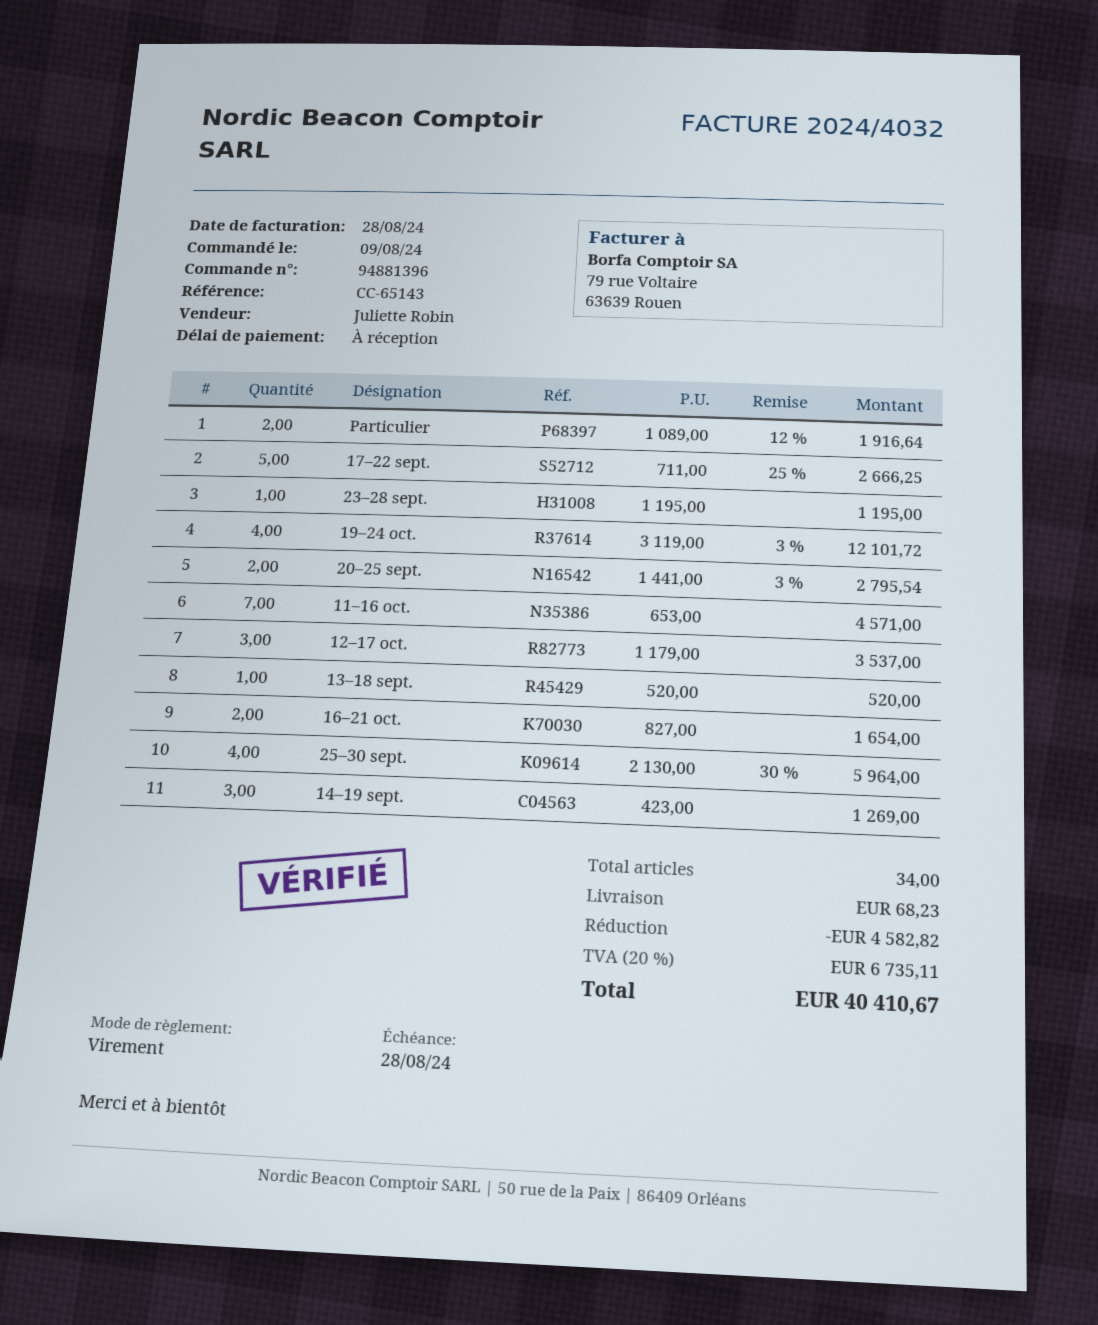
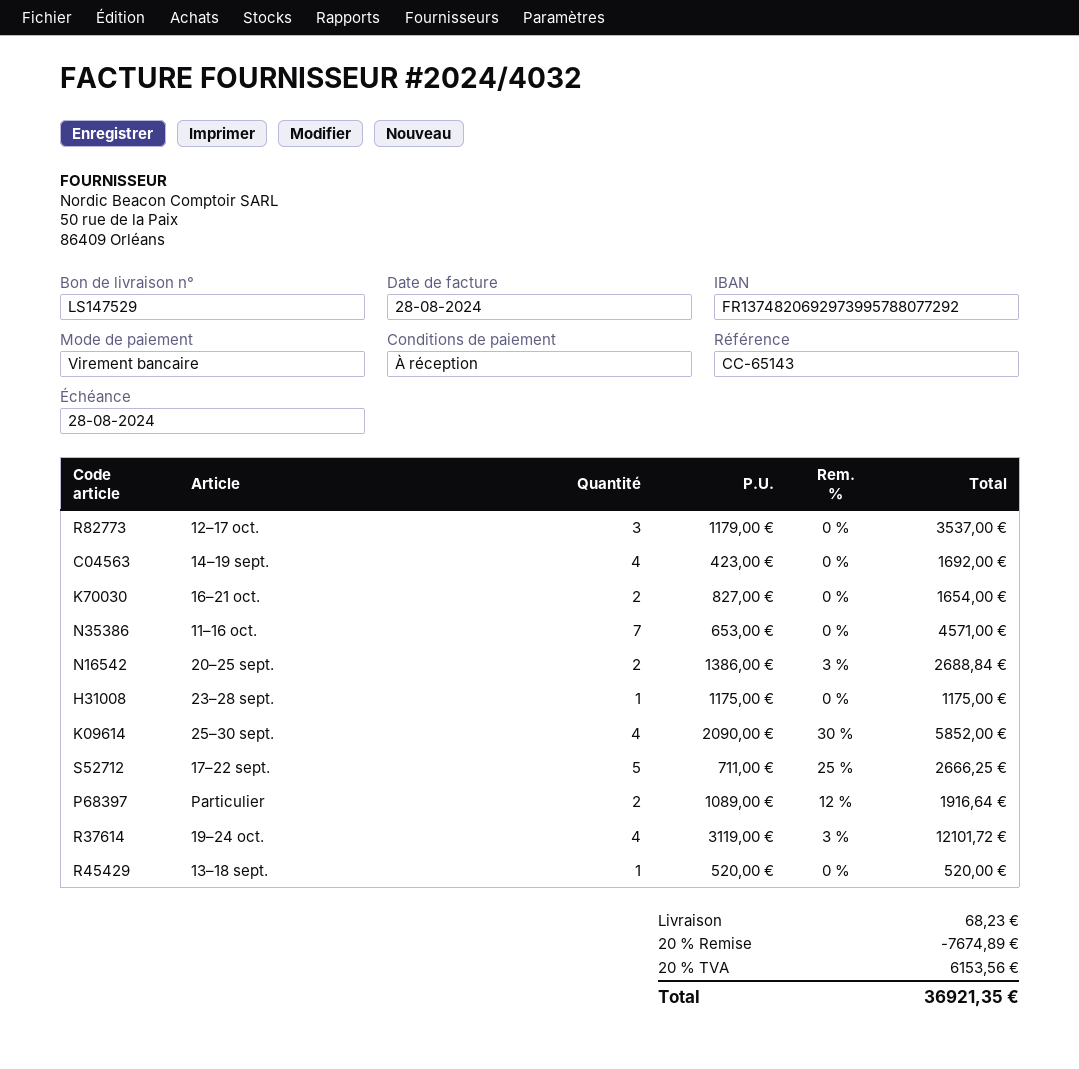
23–28 sept.: 1 x 1195.00 = 1195.00 -> 1 x 1175.00 = 1175.00
20–25 sept.: 2 x 1441.00 - 3% = 2795.54 -> 2 x 1386.00 - 3% = 2688.84
25–30 sept.: 4 x 2130.00 - 30% = 5964.00 -> 4 x 2090.00 - 30% = 5852.00
14–19 sept.: 3 x 423.00 = 1269.00 -> 4 x 423.00 = 1692.00
discount: 4582.82 -> 7674.89
tax: 20% = 6735.11 -> 20% = 6153.56
total: 40410.67 -> 36921.35

